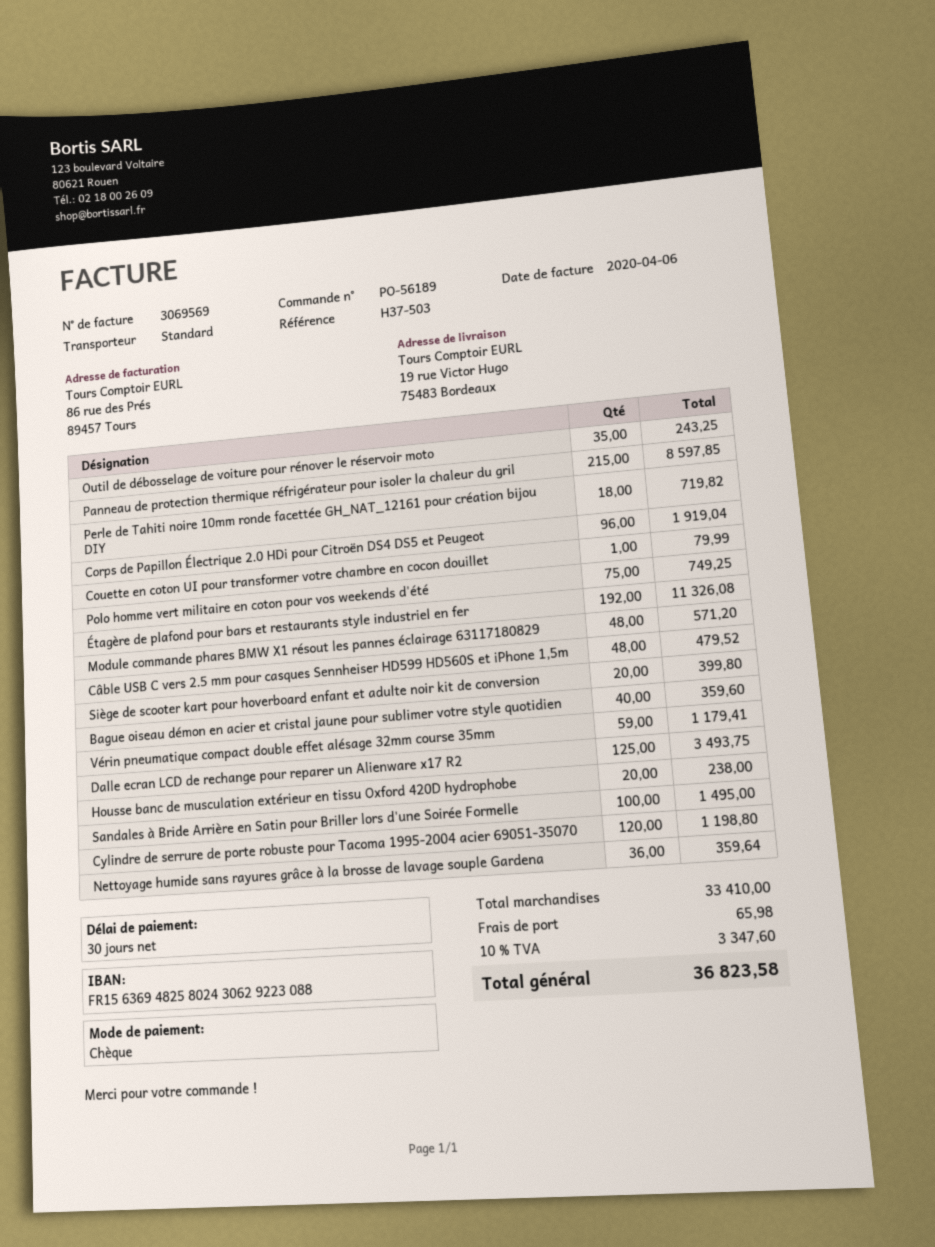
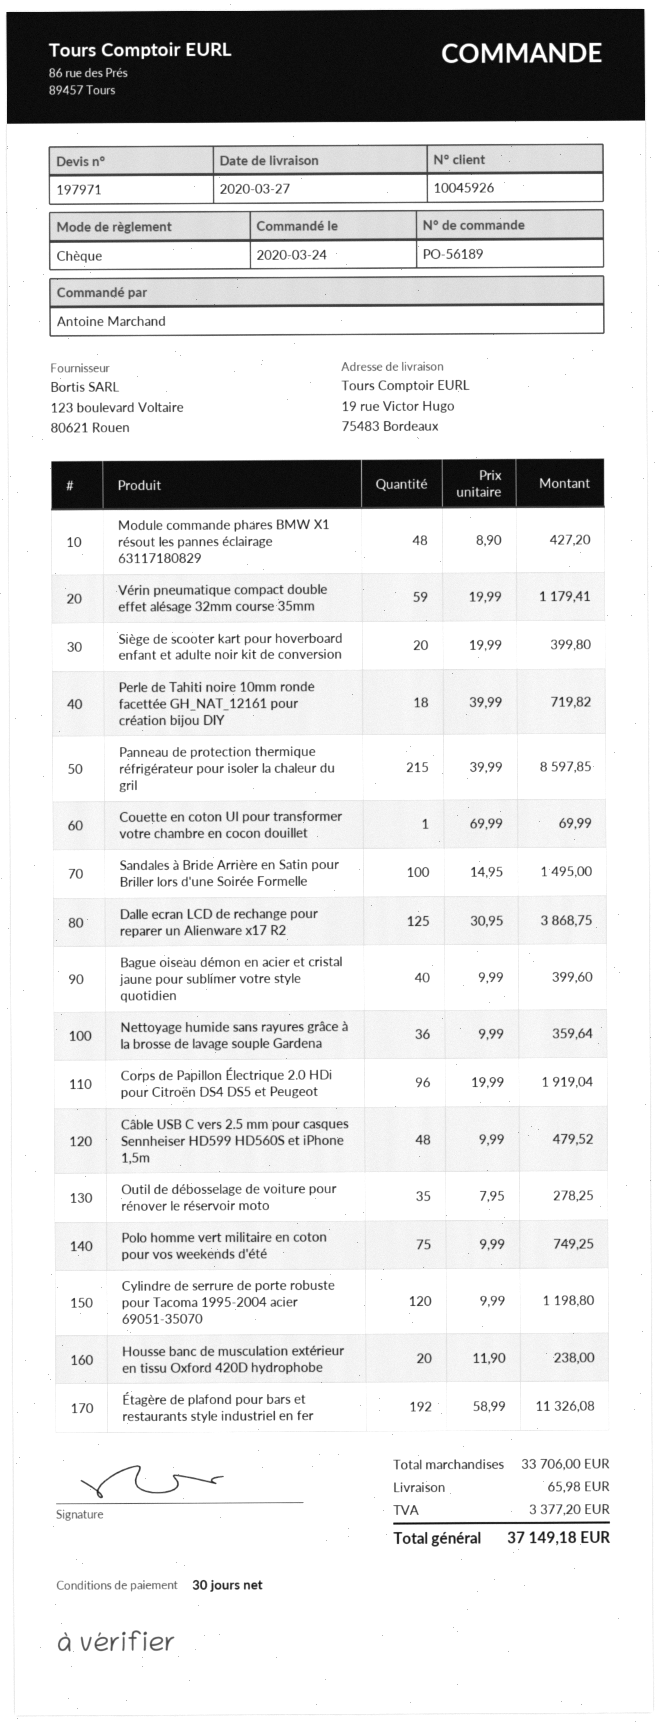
Outil de débosselage de voiture pour rénover le réservoir moto: 35 for 243.25 -> 35 for 278.25
Couette en coton UI pour transformer votre chambre en cocon douillet: 1 for 79.99 -> 1 for 69.99
Module commande phares BMW X1 résout les pannes éclairage 63117180829: 48 for 571.20 -> 48 for 427.20
Bague oiseau démon en acier et cristal jaune pour sublimer votre style quotidien: 40 for 359.60 -> 40 for 399.60
Dalle ecran LCD de rechange pour reparer un Alienware x17 R2: 125 for 3493.75 -> 125 for 3868.75
subtotal: 33410.00 -> 33706.00
tax: 3347.60 -> 3377.20
total: 36823.58 -> 37149.18

